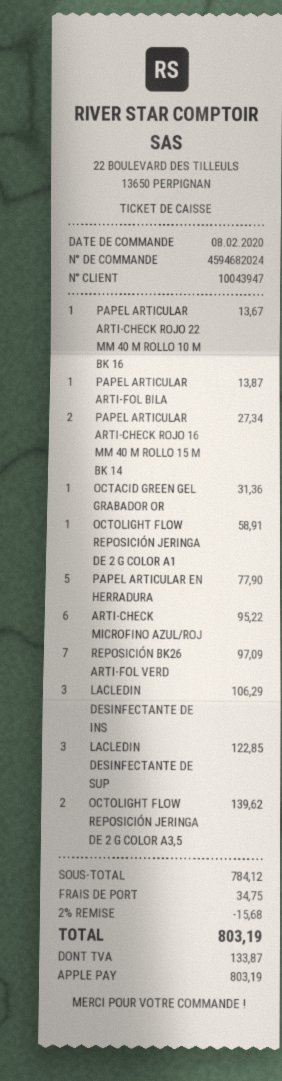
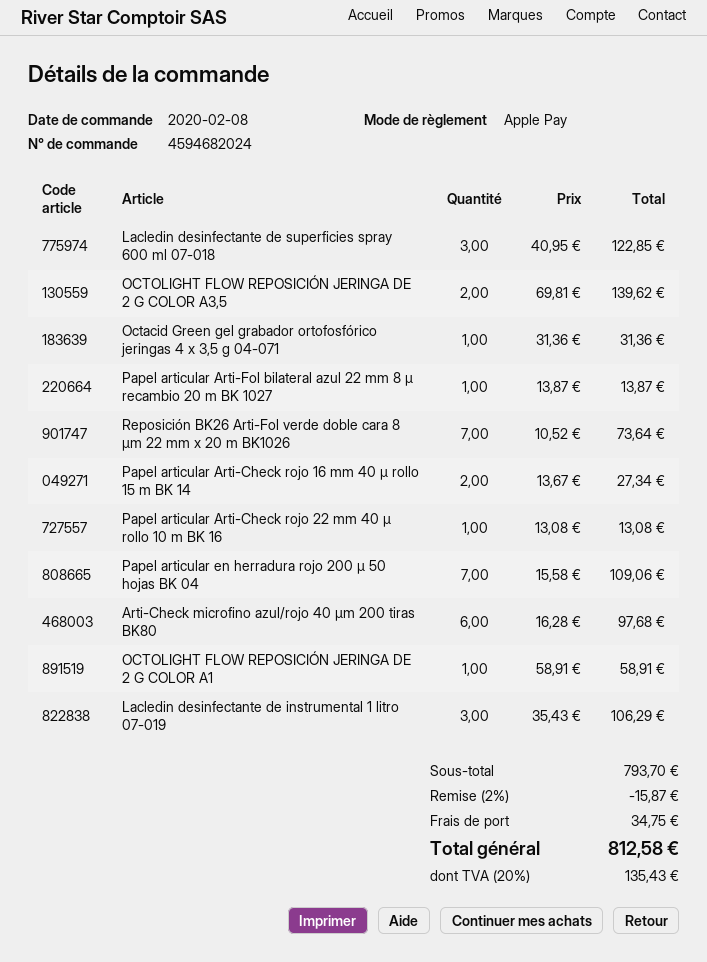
PAPEL ARTICULAR ARTI-CHECK ROJO 22 MM 40 Μ ROLLO 10 M BK 16: 1 for 13.67 -> 1 for 13.08
PAPEL ARTICULAR EN HERRADURA: 5 for 77.90 -> 7 for 109.06
ARTI-CHECK MICROFINO AZUL/ROJ: 6 for 95.22 -> 6 for 97.68
REPOSICIÓN BK26 ARTI-FOL VERD: 7 for 97.09 -> 7 for 73.64
subtotal: 784.12 -> 793.70
discount: 2% = 15.68 -> 2% = 15.87
tax: 133.87 -> 135.43
total: 803.19 -> 812.58

